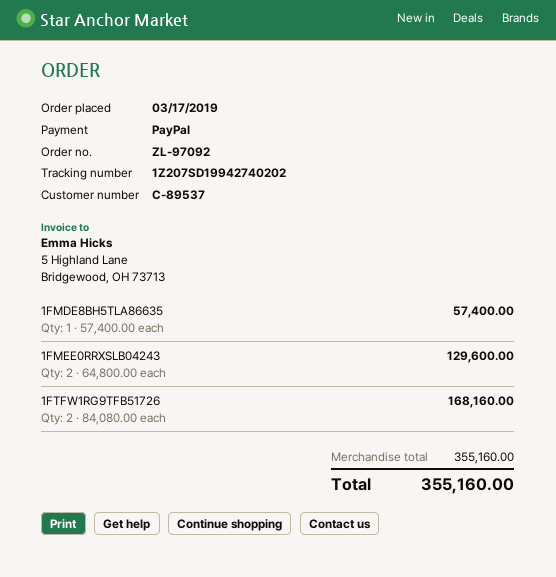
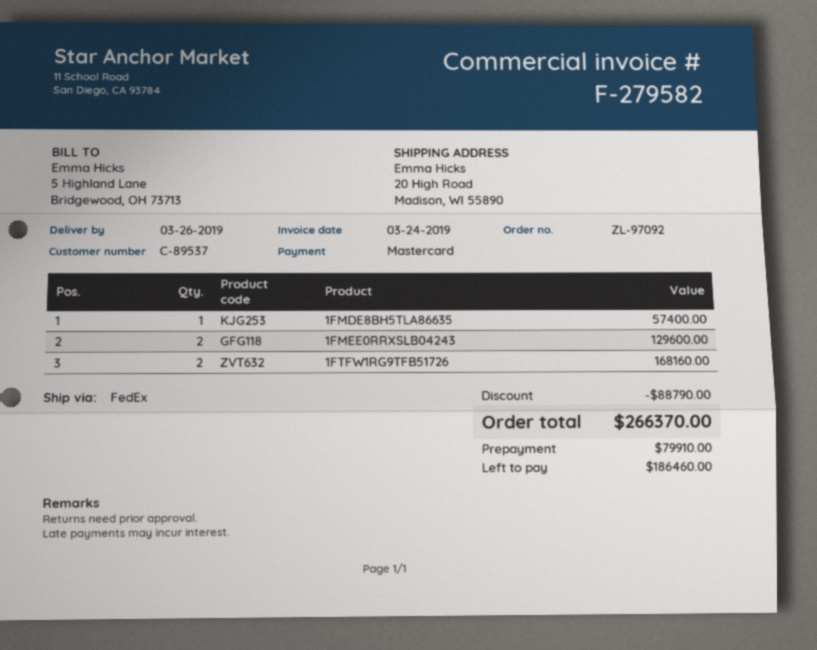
payment method: PayPal -> Mastercard
discount: none -> 88790.00
total: 355160.00 -> 266370.00

